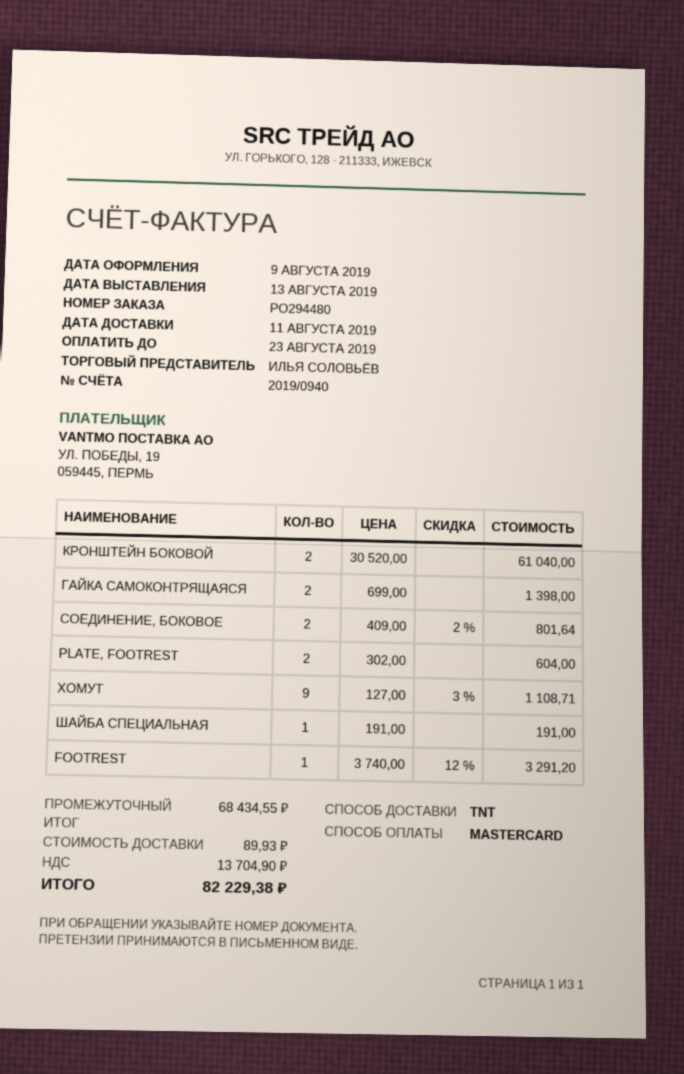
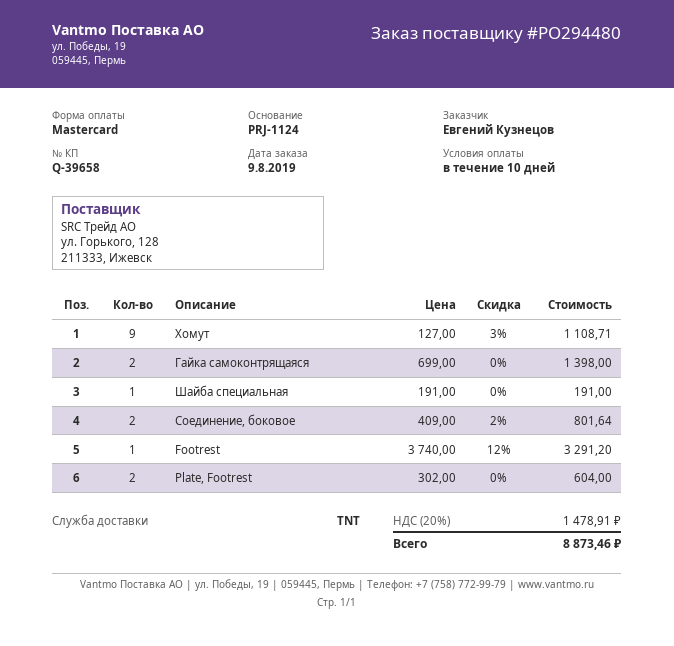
КРОНШТЕЙН БОКОВОЙ: 2 x 30520.00 = 61040.00 -> none
shipping: 89.93 -> none
tax: 13704.90 -> 1478.91
total: 82229.38 -> 8873.46

